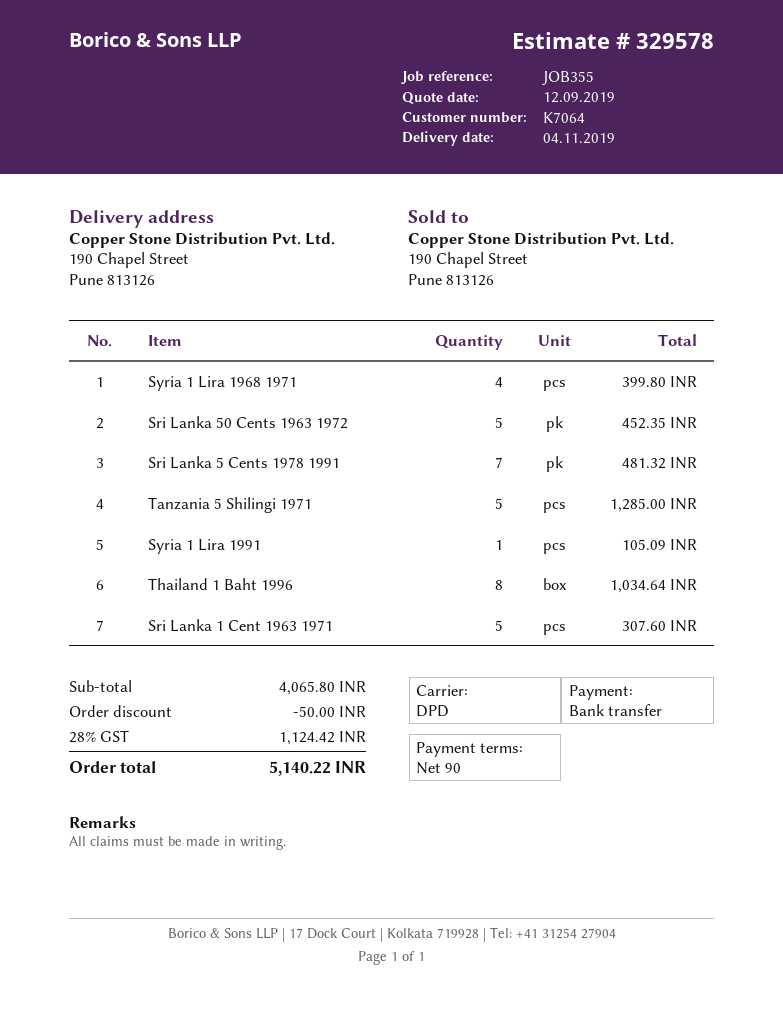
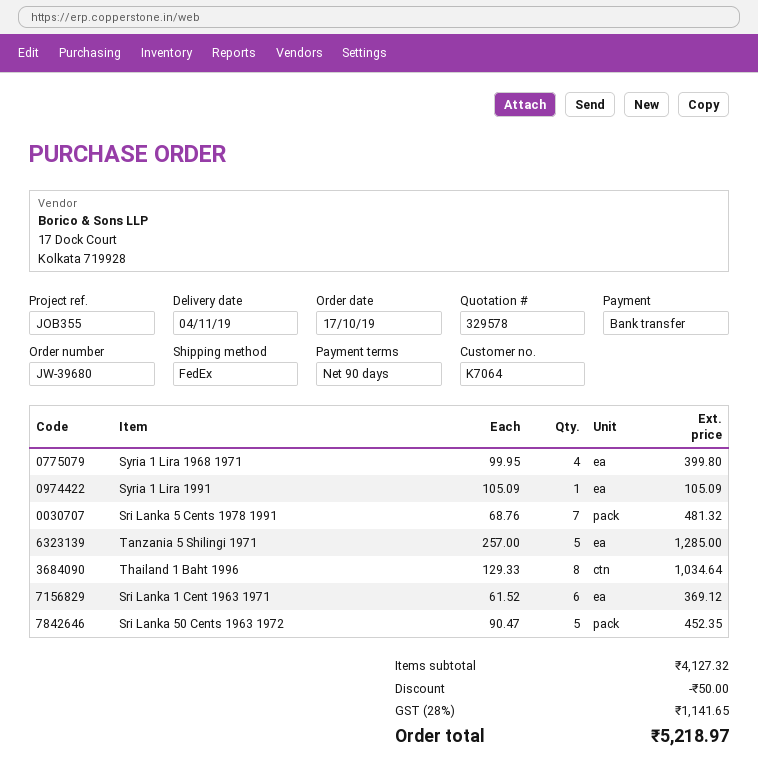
shipping method: DPD -> FedEx
Sri Lanka 1 Cent 1963 1971: 5 for 307.60 -> 6 for 369.12
subtotal: 4065.80 -> 4127.32
tax: 28% = 1124.42 -> 28% = 1141.65
total: 5140.22 -> 5218.97

